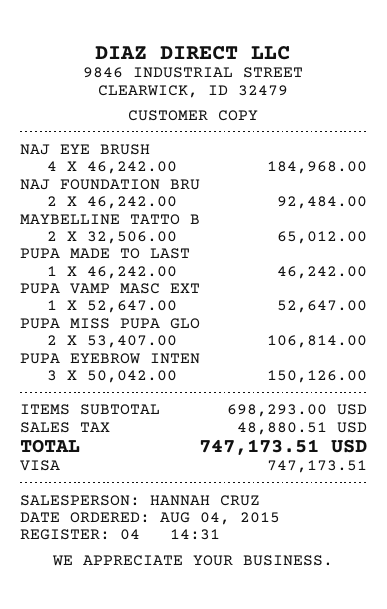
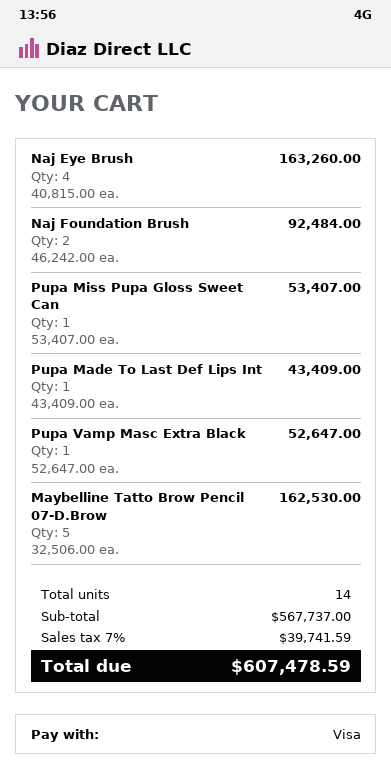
NAJ EYE BRUSH: 4 x 46242.00 = 184968.00 -> 4 x 40815.00 = 163260.00
MAYBELLINE TATTO B: 2 x 32506.00 = 65012.00 -> 5 x 32506.00 = 162530.00
PUPA MADE TO LAST: 1 x 46242.00 = 46242.00 -> 1 x 43409.00 = 43409.00
PUPA MISS PUPA GLO: 2 x 53407.00 = 106814.00 -> 1 x 53407.00 = 53407.00
PUPA EYEBROW INTEN: 3 x 50042.00 = 150126.00 -> none
subtotal: 698293.00 -> 567737.00
tax: 48880.51 -> 39741.59
total: 747173.51 -> 607478.59

